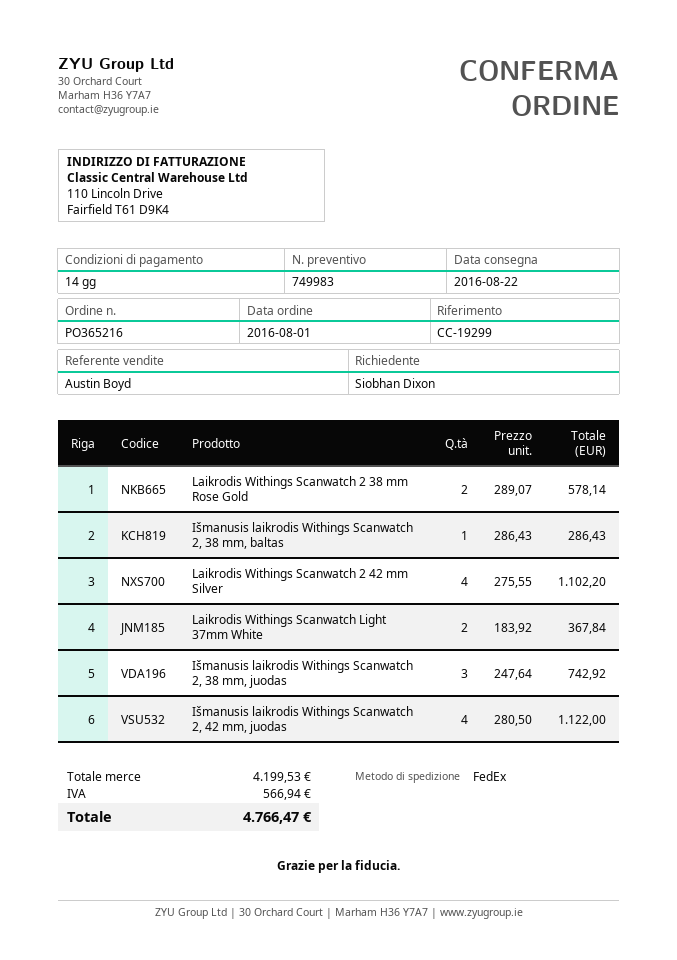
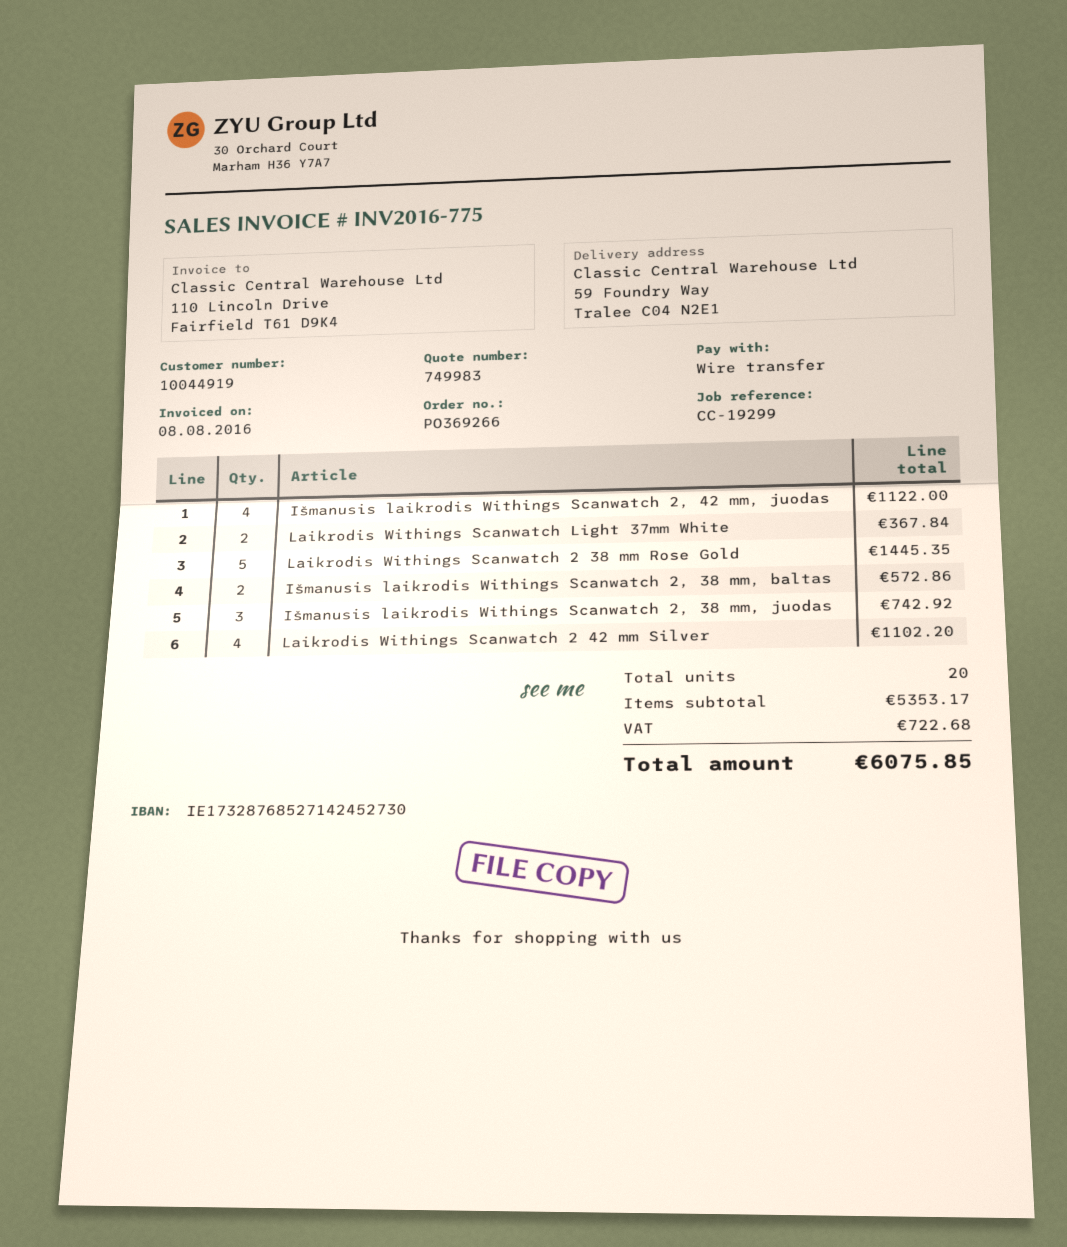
order number: PO365216 -> PO369266
Laikrodis Withings Scanwatch 2 38 mm Rose Gold: 2 for 578.14 -> 5 for 1445.35
Išmanusis laikrodis Withings Scanwatch 2, 38 mm, baltas: 1 for 286.43 -> 2 for 572.86
subtotal: 4199.53 -> 5353.17
tax: 566.94 -> 722.68
total: 4766.47 -> 6075.85

